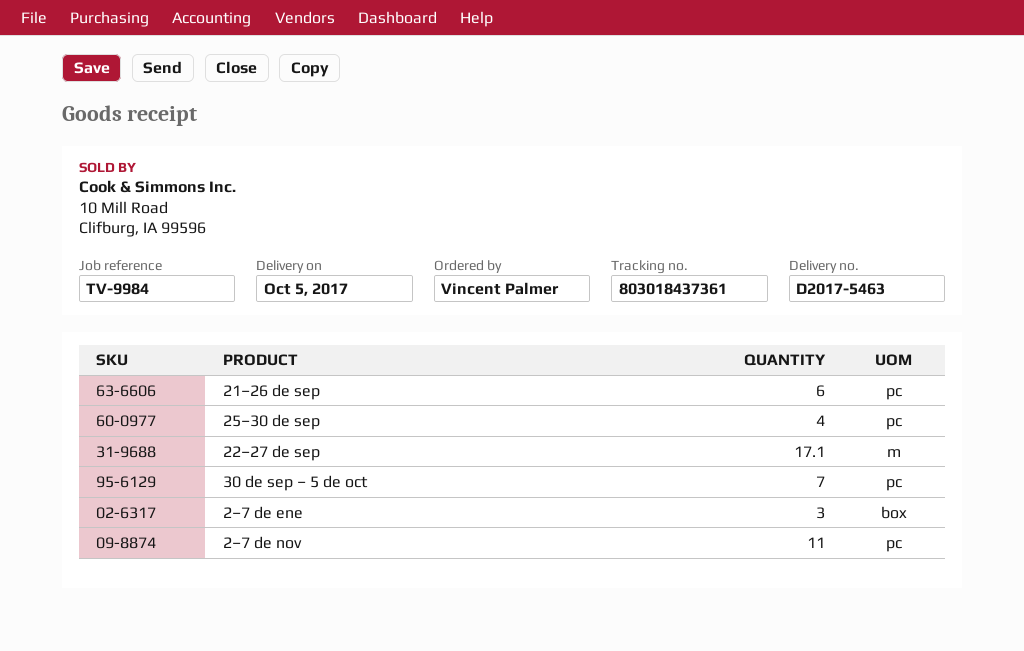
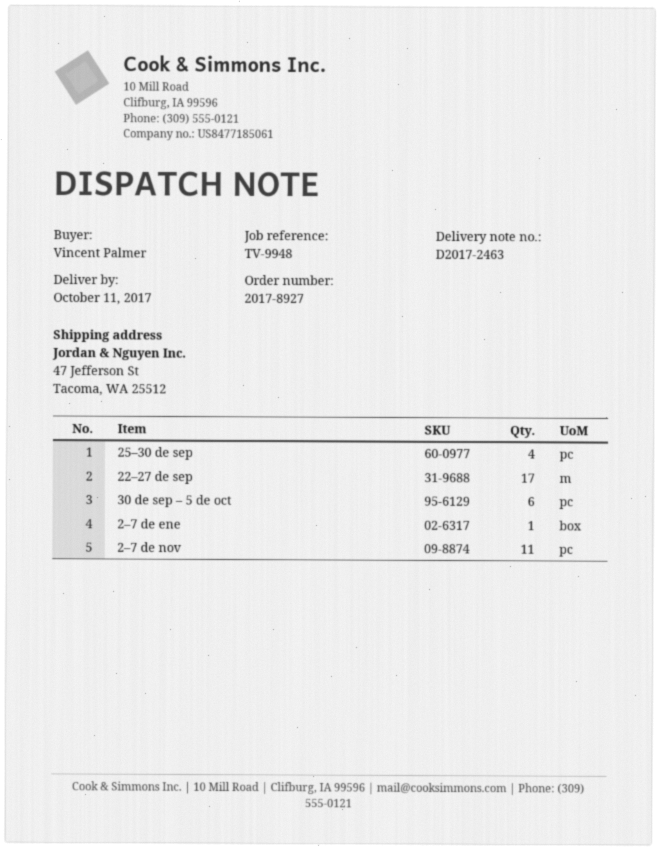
delivery note number: D2017-5463 -> D2017-2463
delivery date: 2017-10-05 -> 2017-10-11
reference: TV-9984 -> TV-9948
21–26 de sep: 6 -> none
22–27 de sep: 17.1 -> 17
30 de sep – 5 de oct: 7 -> 6
2–7 de ene: 3 -> 1

